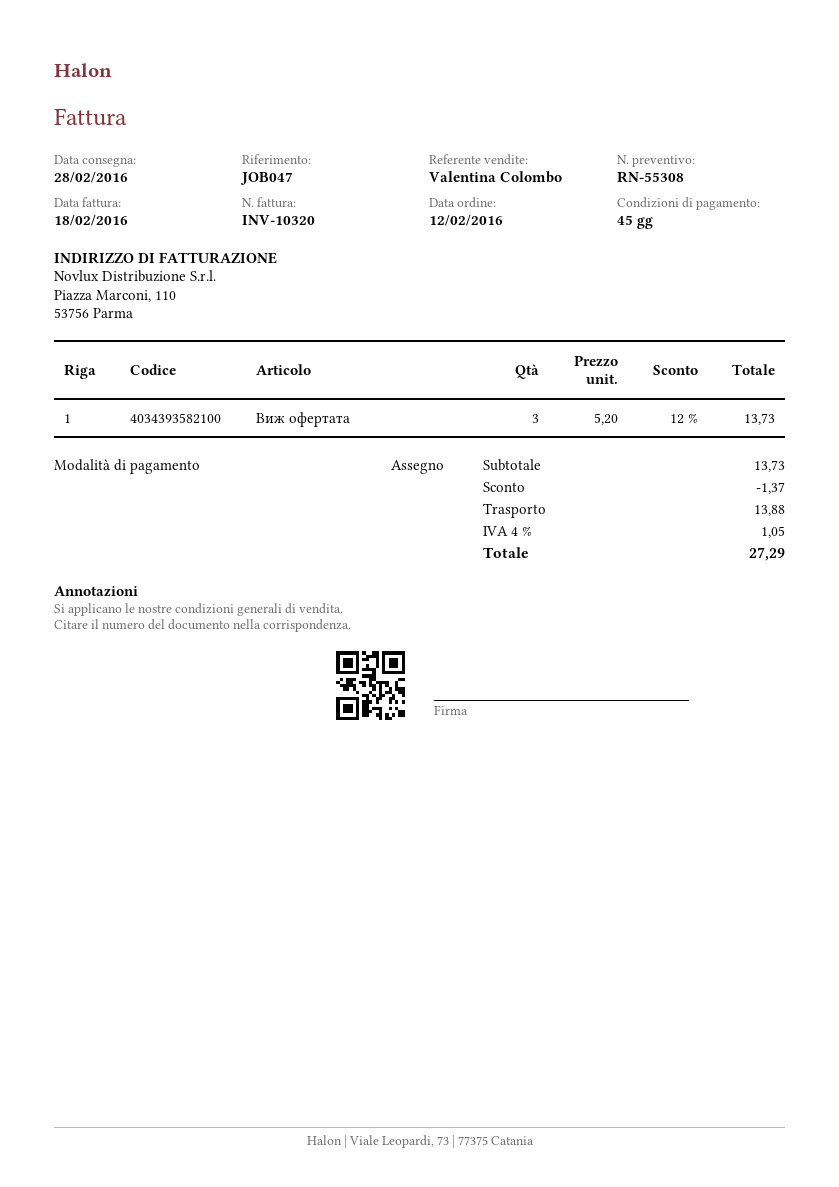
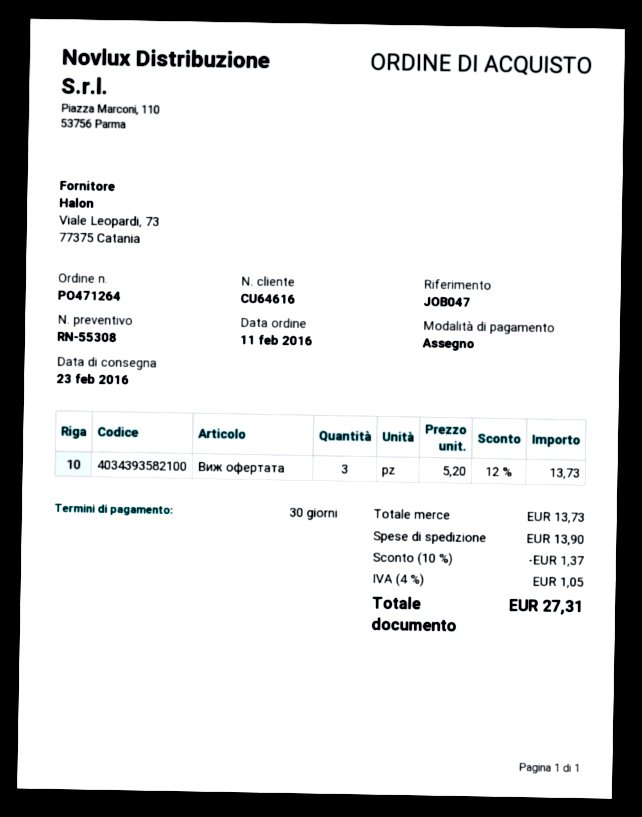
order date: 2016-02-12 -> 2016-02-11
delivery date: 2016-02-28 -> 2016-02-23
payment terms: 45 days -> 30 days
shipping: 13.88 -> 13.90
total: 27.29 -> 27.31

